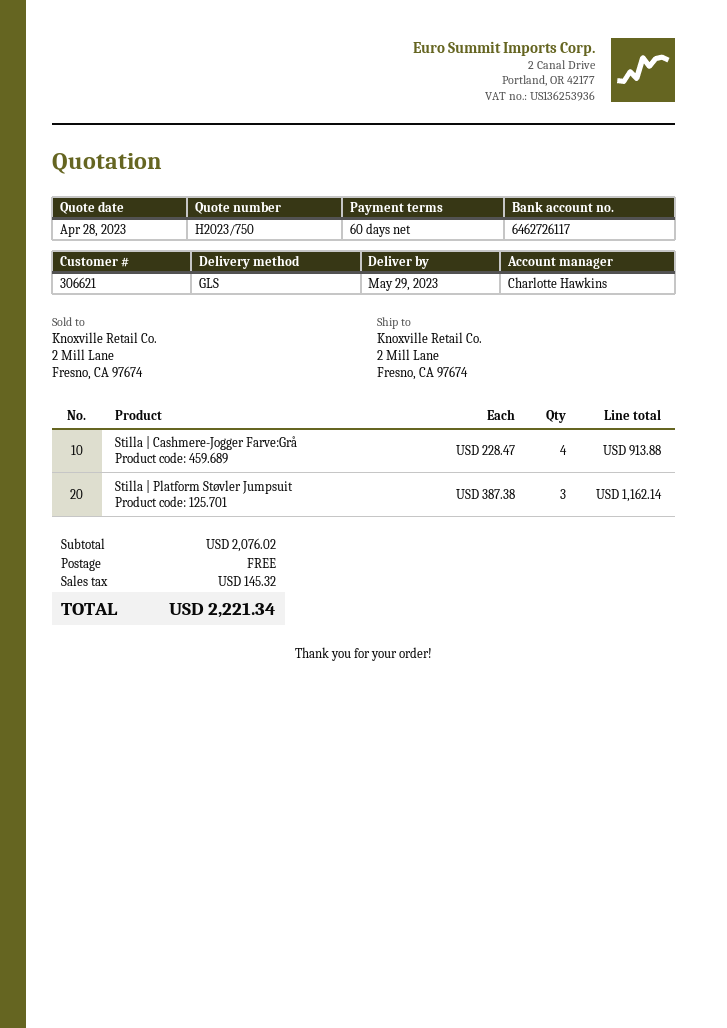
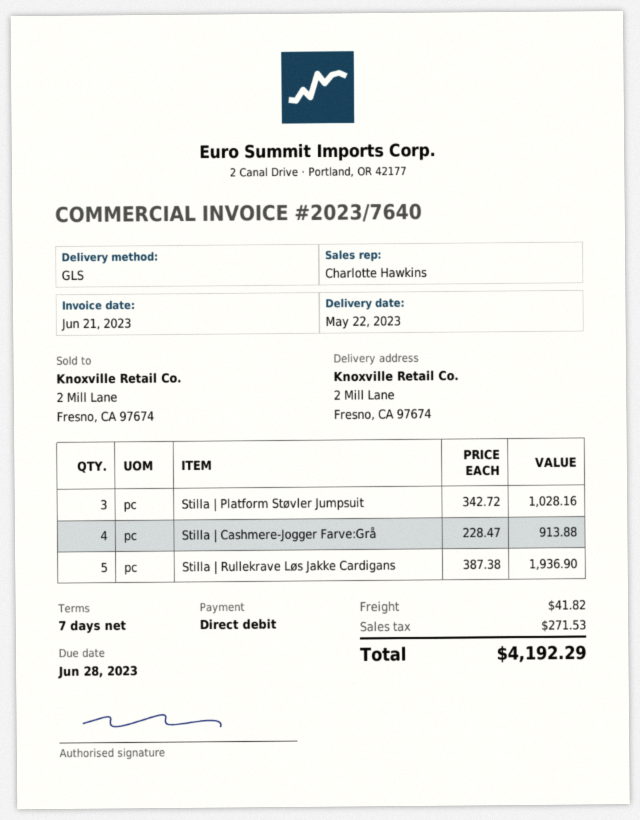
delivery date: 2023-05-29 -> 2023-05-22
payment terms: 60 days -> 7 days
Stilla | Platform Støvler Jumpsuit: 3 x 387.38 = 1162.14 -> 3 x 342.72 = 1028.16
Stilla | Rullekrave Løs Jakke Cardigans: none -> 5 x 387.38 = 1936.90
shipping: 0.00 -> 41.82
tax: 145.32 -> 271.53
total: 2221.34 -> 4192.29

